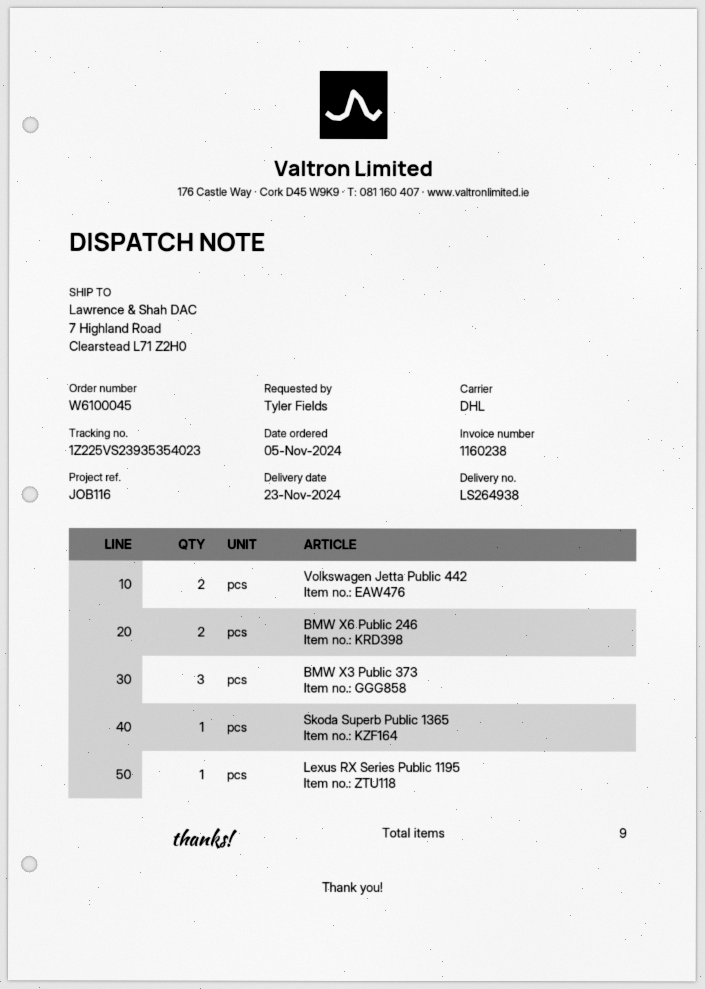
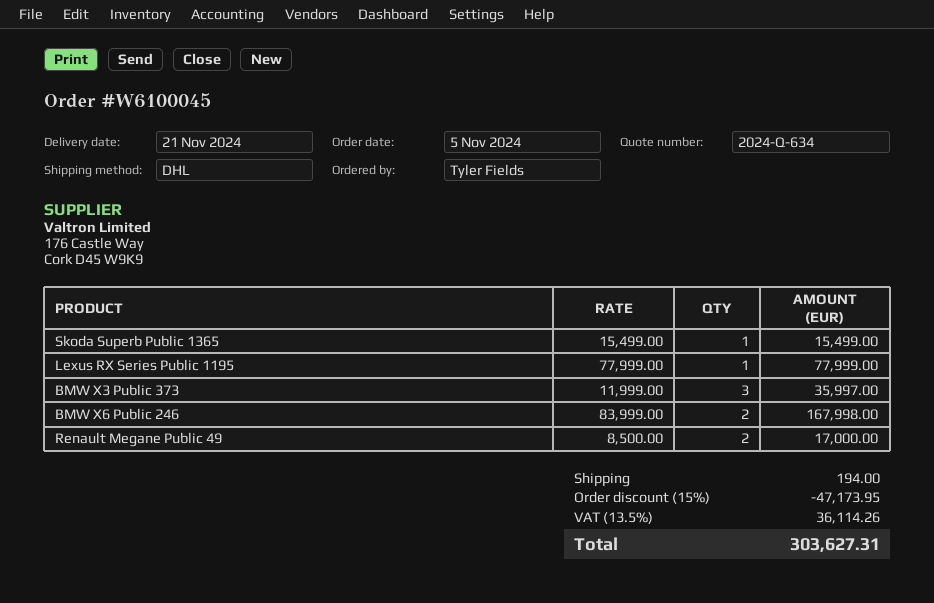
delivery date: 2024-11-23 -> 2024-11-21
Volkswagen Jetta Public 442: 2 -> none
Renault Megane Public 49: none -> 2

